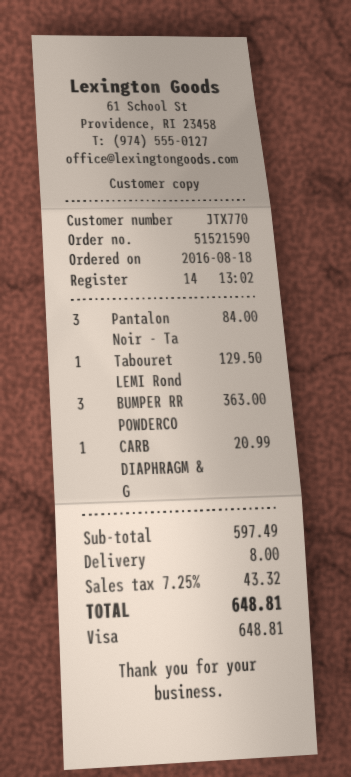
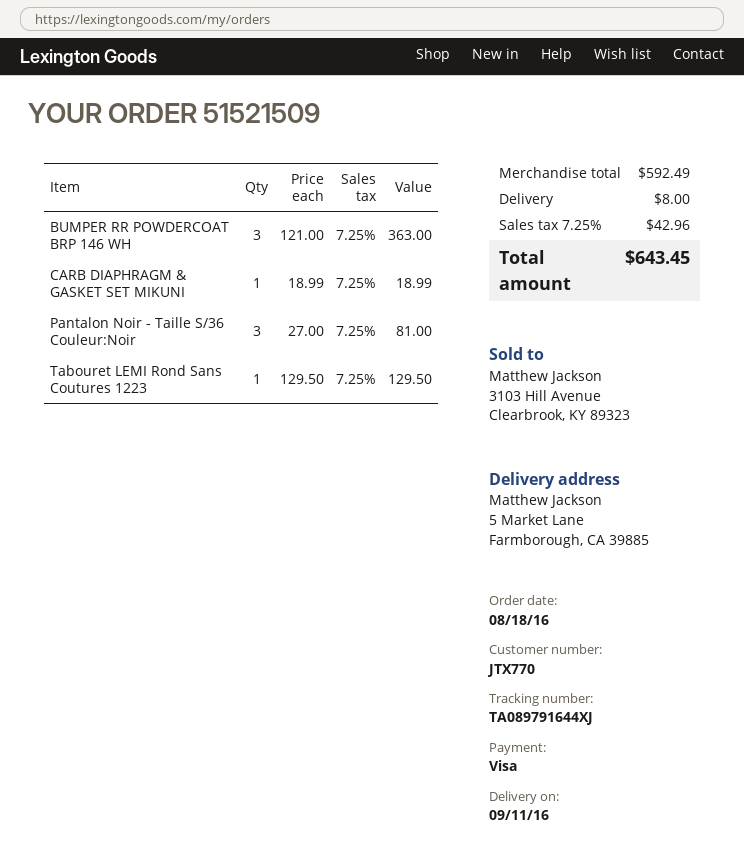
order number: 51521590 -> 51521509
Pantalon Noir - Ta: 3 for 84.00 -> 3 for 81.00
CARB DIAPHRAGM & G: 1 for 20.99 -> 1 for 18.99
subtotal: 597.49 -> 592.49
tax: 7.25% = 43.32 -> 7.25% = 42.96
total: 648.81 -> 643.45

